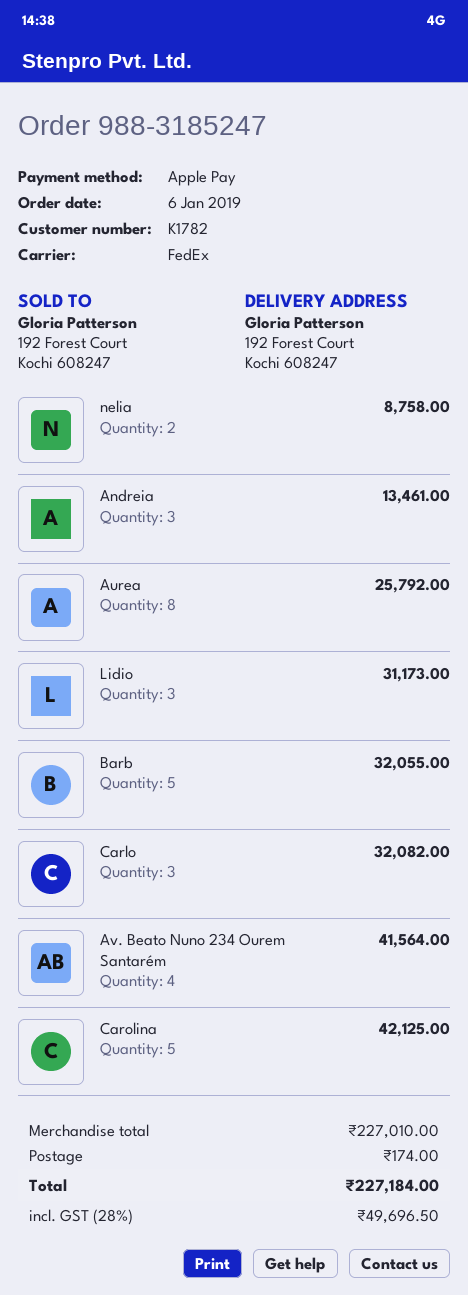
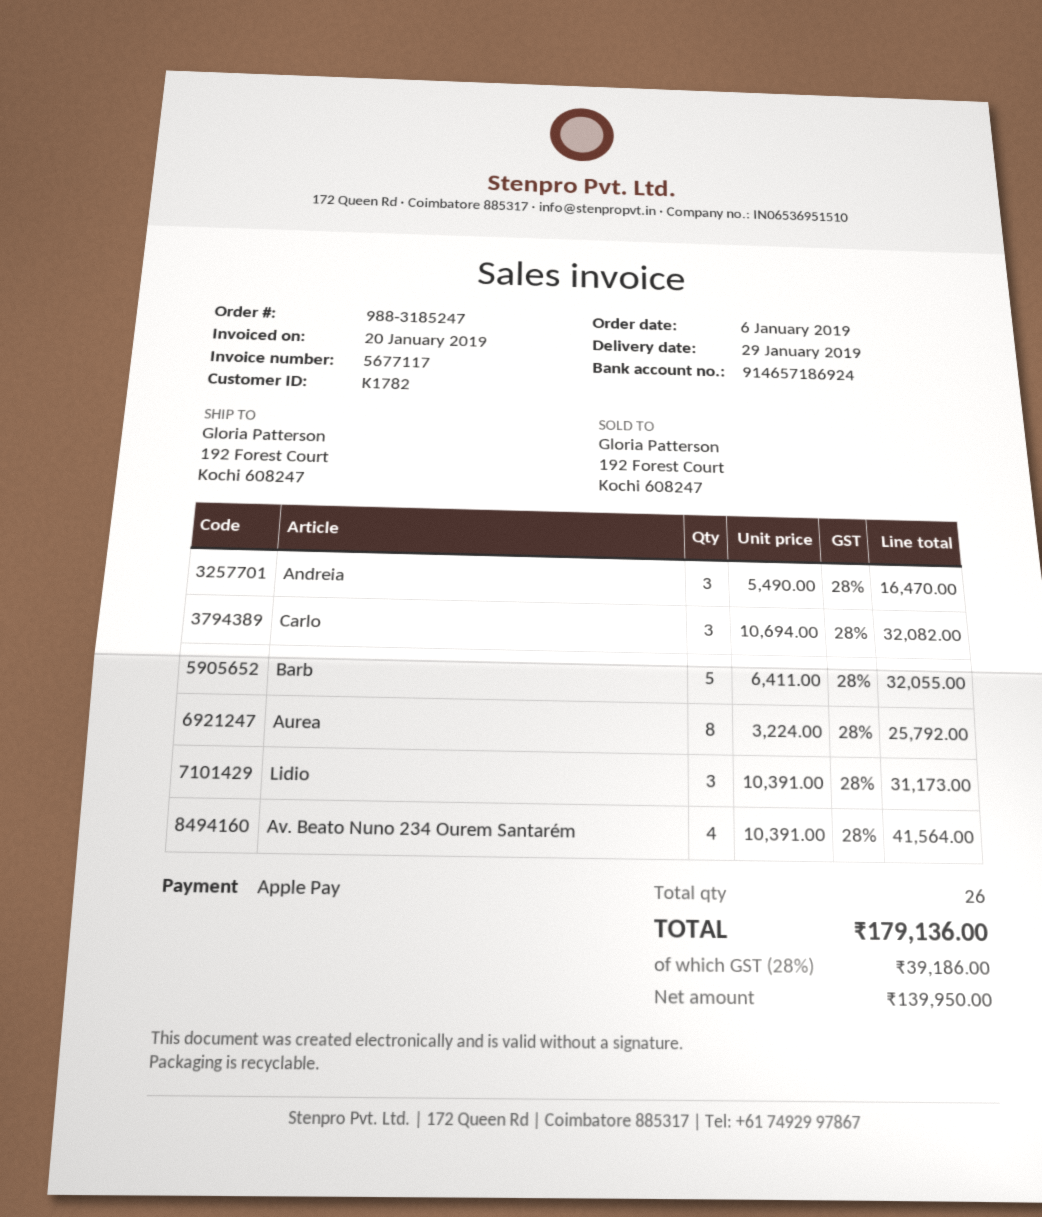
nelia: 2 for 8758.00 -> none
Andreia: 3 for 13461.00 -> 3 for 16470.00
Carolina: 5 for 42125.00 -> none
shipping: 174.00 -> none
tax: 28% = 49696.50 -> 28% = 39186.00
total: 227184.00 -> 179136.00

